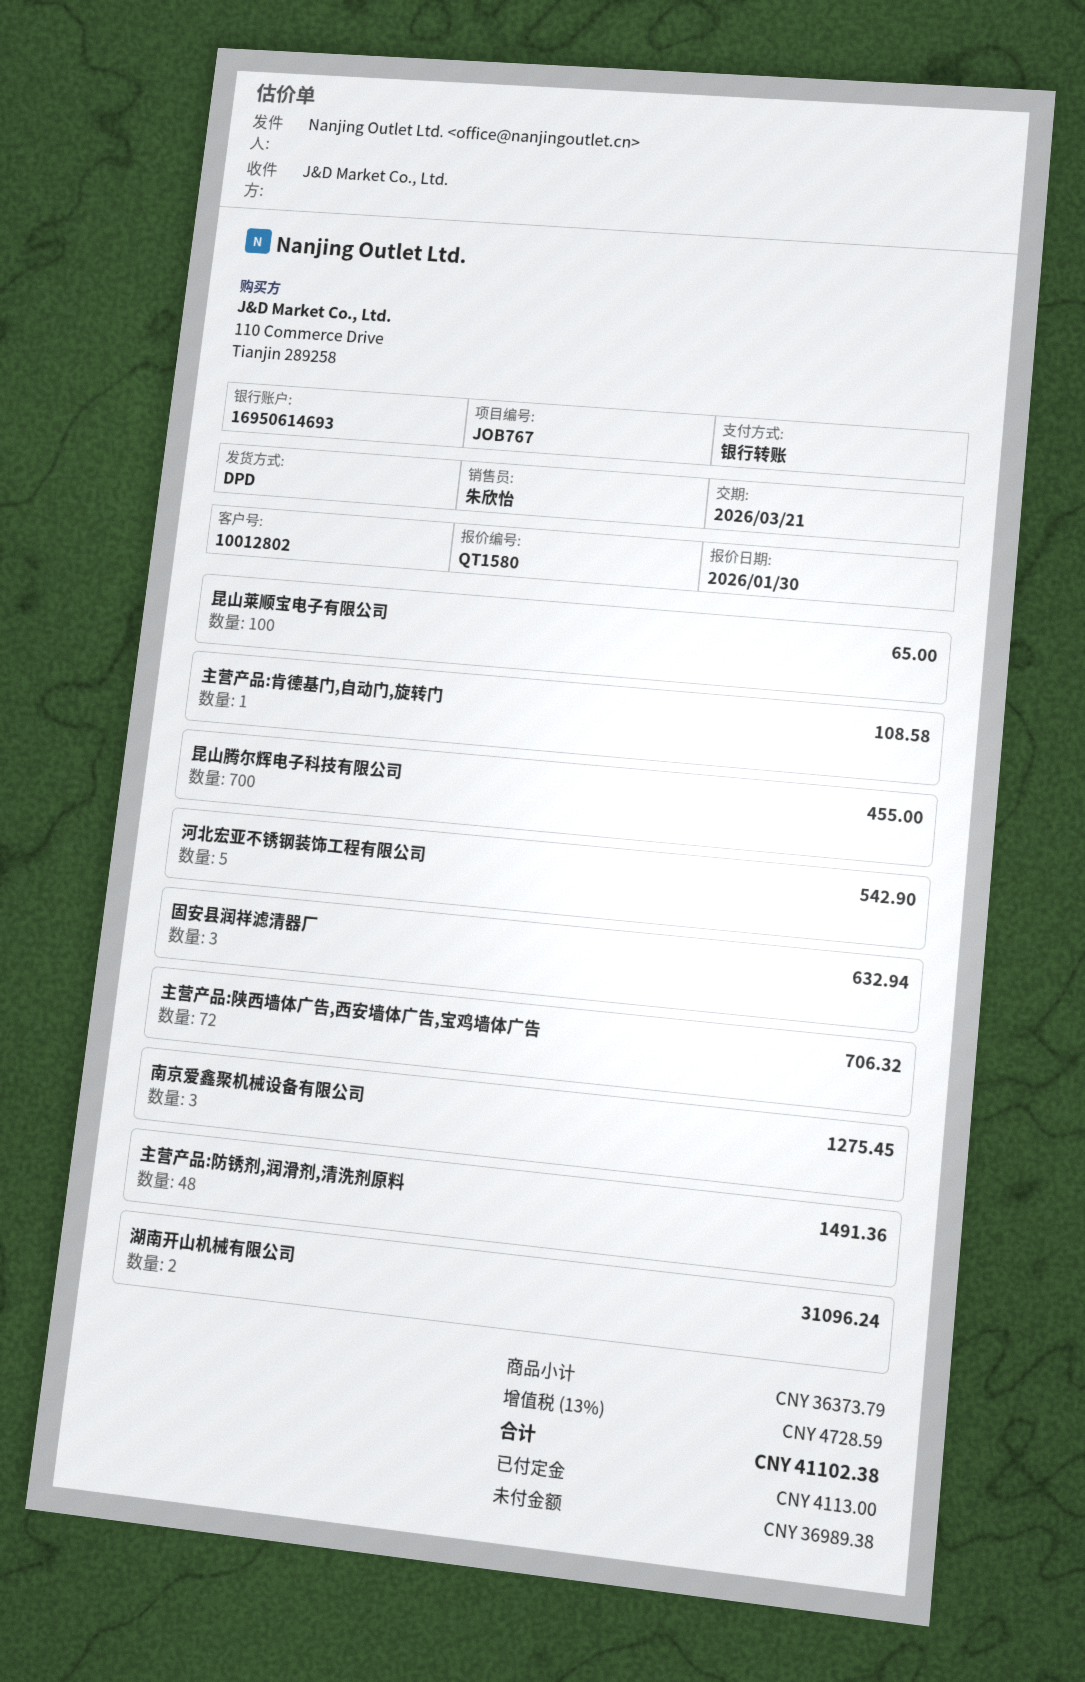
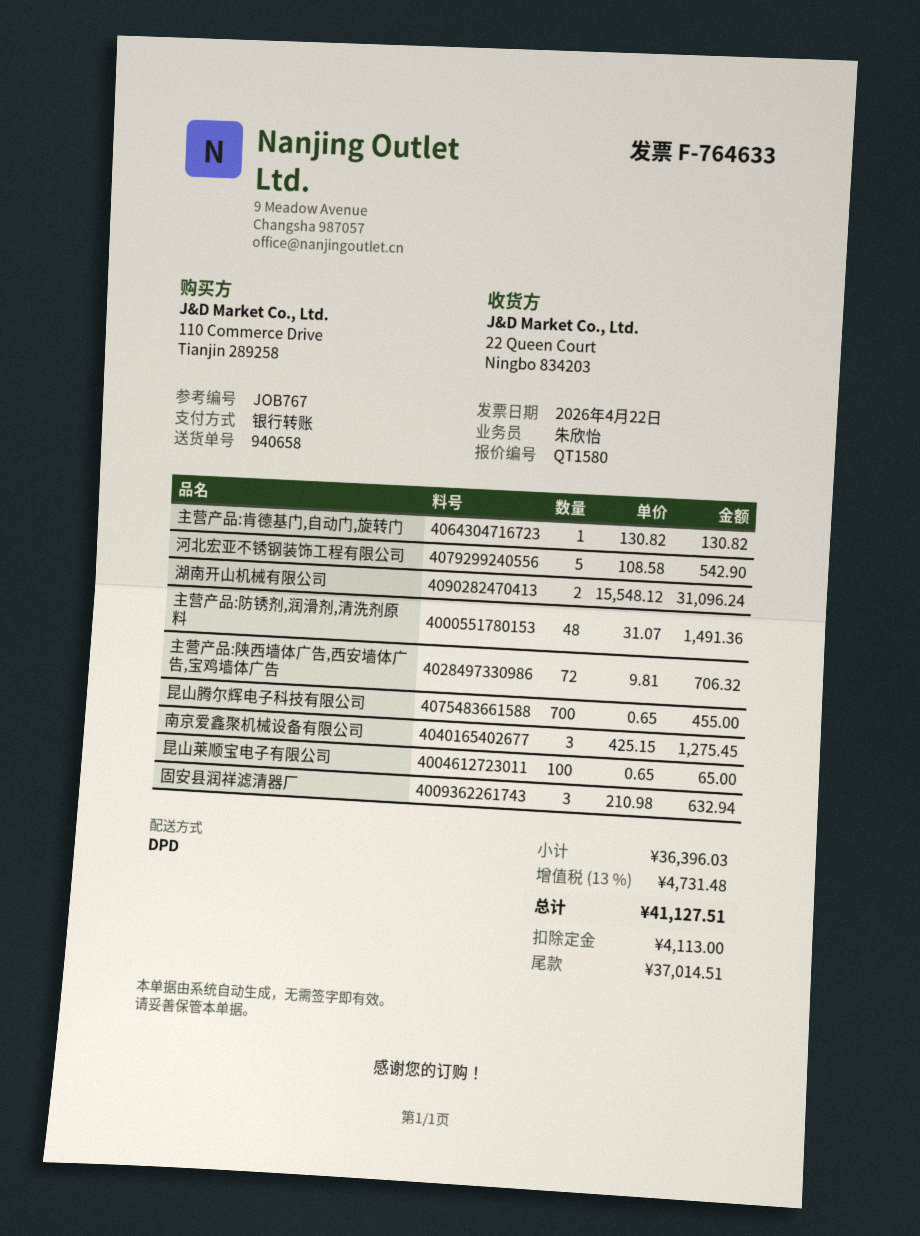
主营产品:肯德基门,自动门,旋转门: 1 for 108.58 -> 1 for 130.82
subtotal: 36373.79 -> 36396.03
tax: 13% = 4728.59 -> 13% = 4731.48
total: 41102.38 -> 41127.51
balance: 36989.38 -> 37014.51

